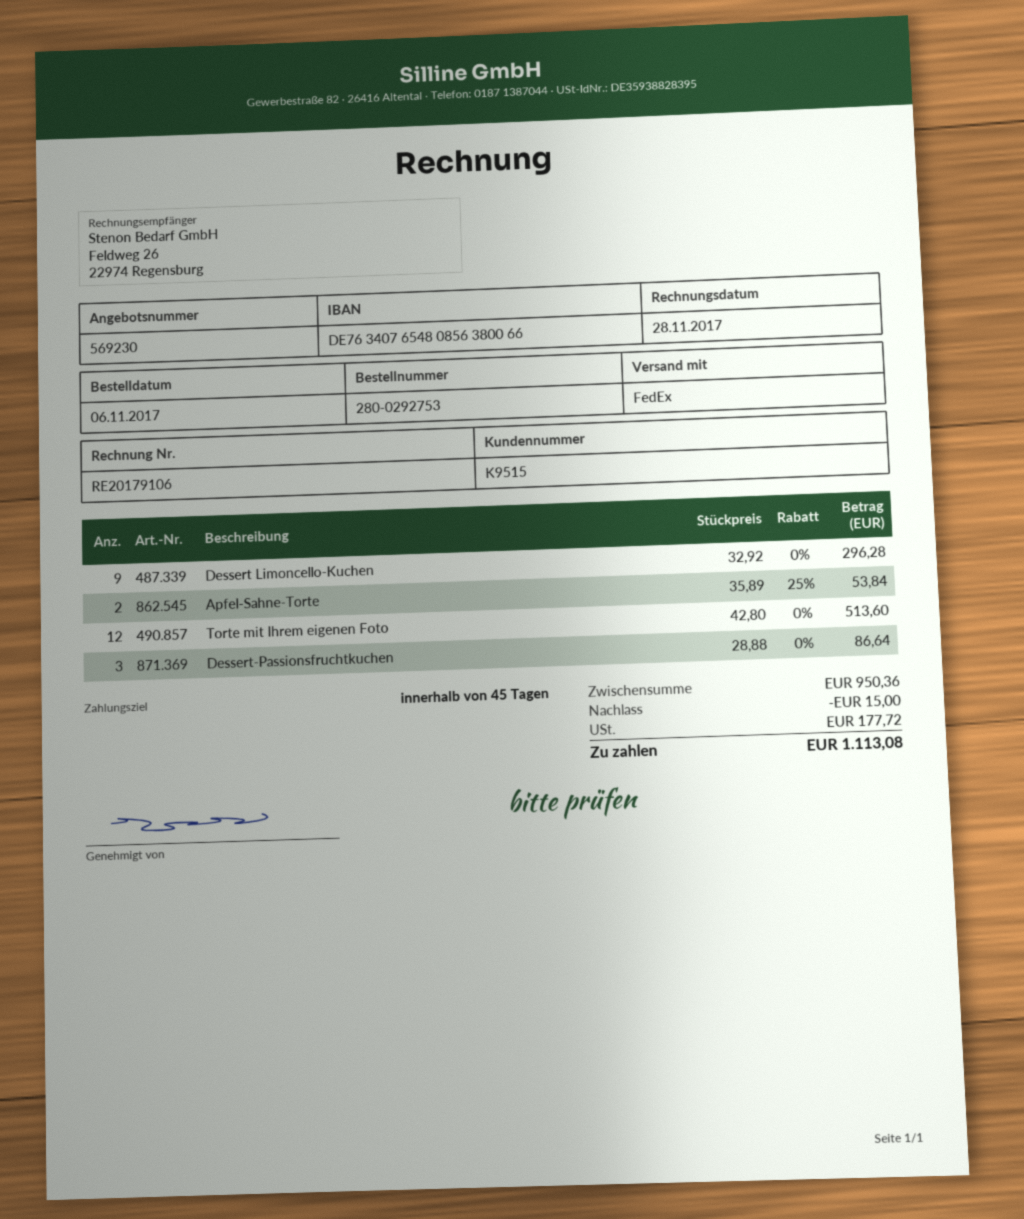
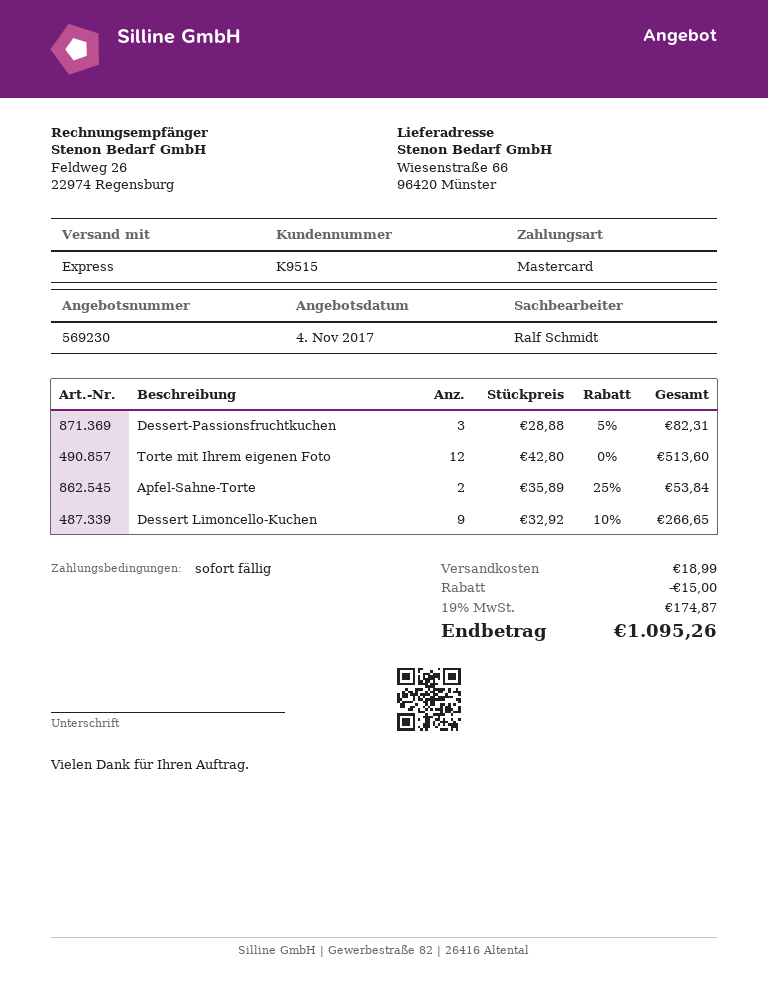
payment terms: 45 days -> on receipt
shipping method: FedEx -> express
Dessert Limoncello-Kuchen: 9 x 32.92 = 296.28 -> 9 x 32.92 - 10% = 266.65
Dessert-Passionsfruchtkuchen: 3 x 28.88 = 86.64 -> 3 x 28.88 - 5% = 82.31
shipping: none -> 18.99
tax: 177.72 -> 174.87
total: 1113.08 -> 1095.26

